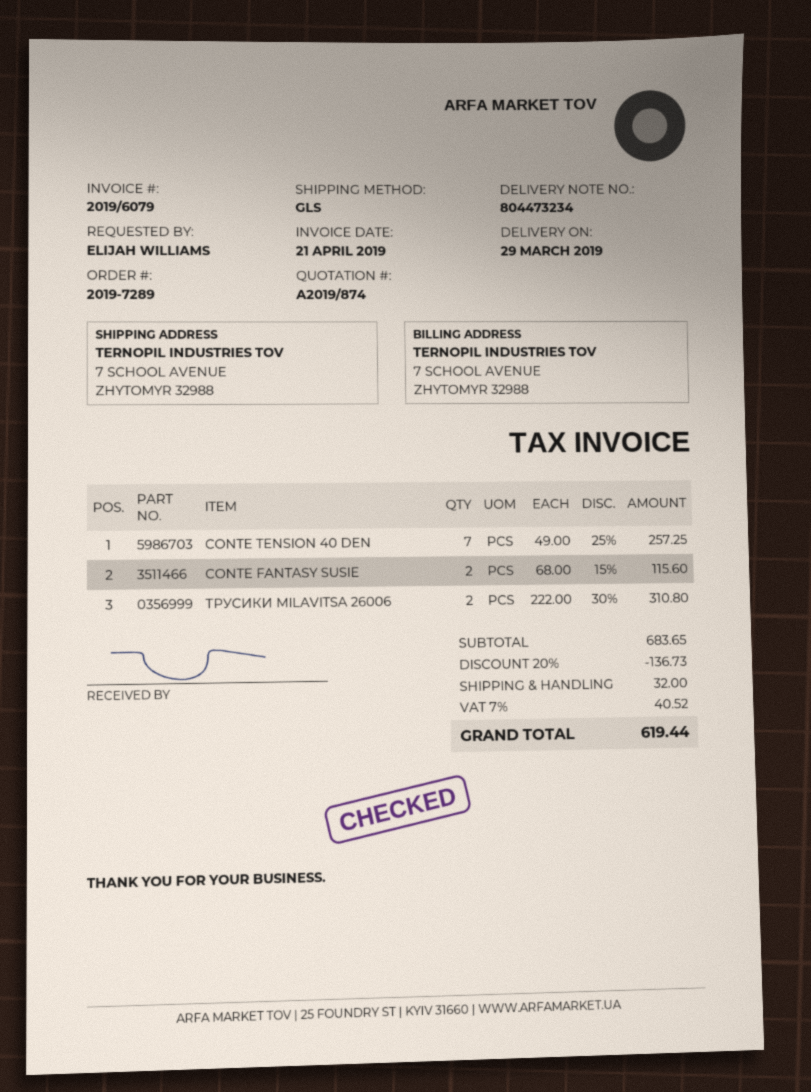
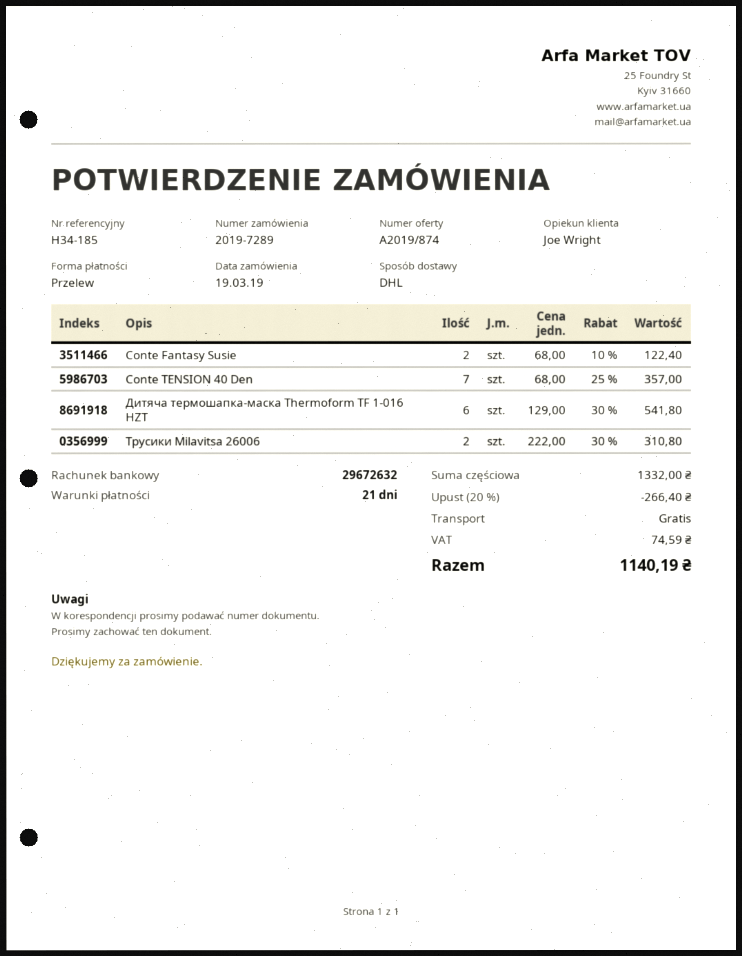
shipping method: GLS -> DHL
CONTE TENSION 40 DEN: 7 x 49.00 - 25% = 257.25 -> 7 x 68.00 - 25% = 357.00
CONTE FANTASY SUSIE: 2 x 68.00 - 15% = 115.60 -> 2 x 68.00 - 10% = 122.40
Дитяча термошапка-маска Thermoform TF 1-016 HZT: none -> 6 x 129.00 - 30% = 541.80
subtotal: 683.65 -> 1332.00
discount: 20% = 136.73 -> 20% = 266.40
shipping: 32.00 -> 0.00
tax: 40.52 -> 74.59
total: 619.44 -> 1140.19

